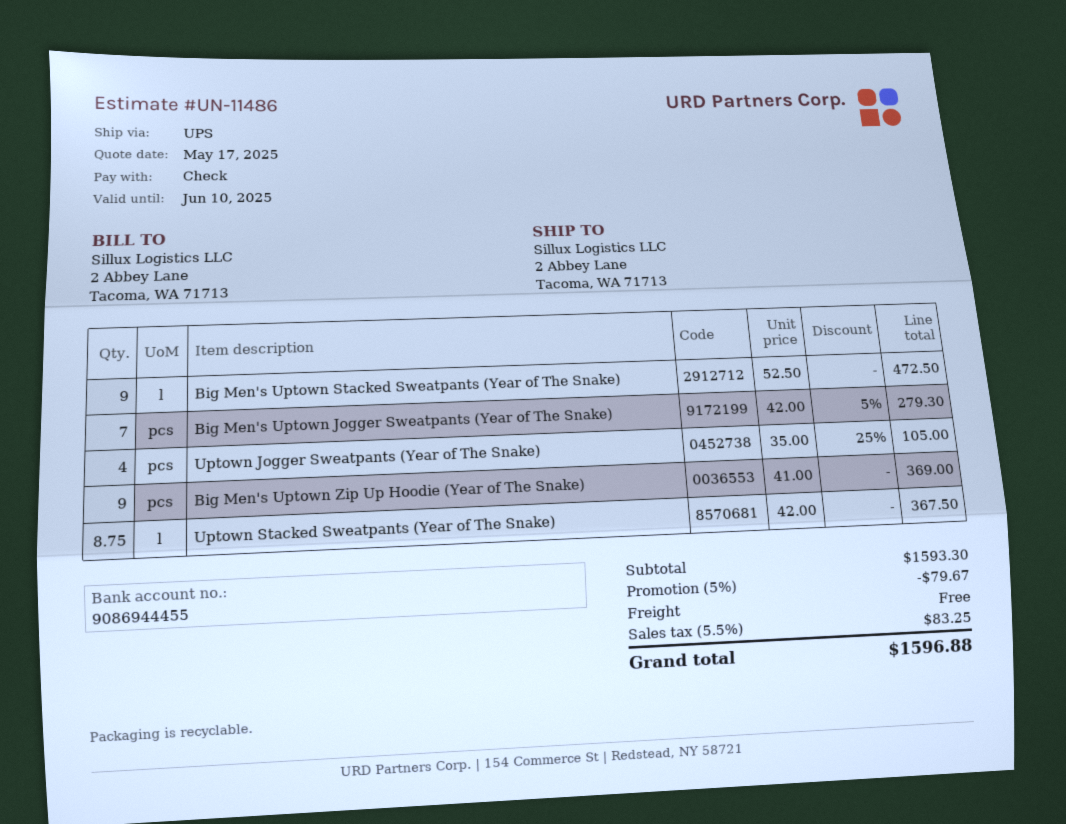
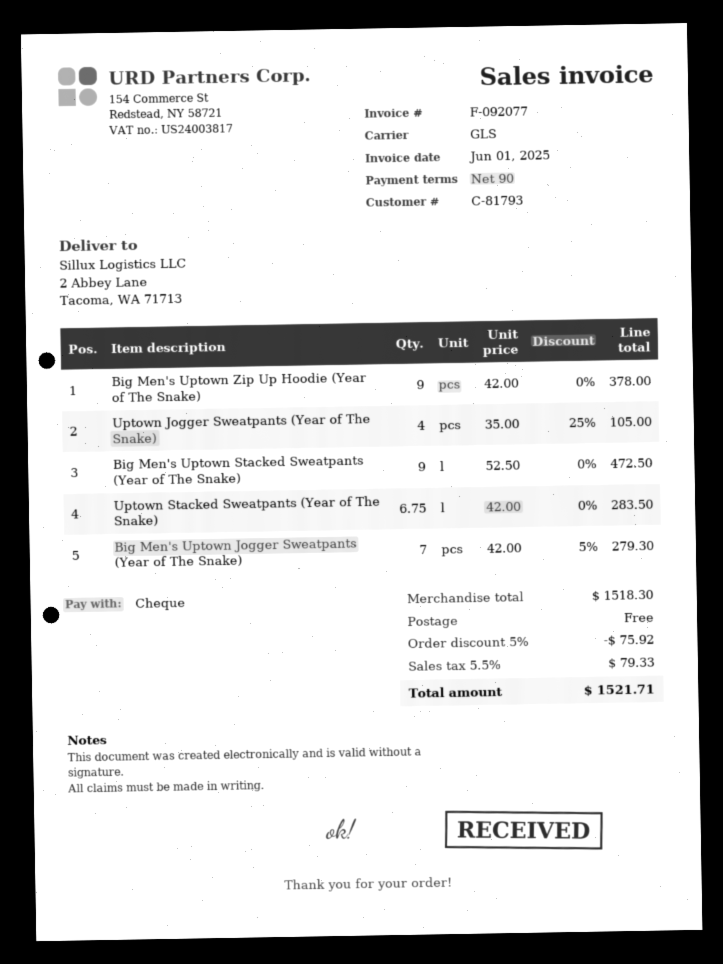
shipping method: UPS -> GLS
Big Men's Uptown Zip Up Hoodie (Year of The Snake): 9 x 41.00 = 369.00 -> 9 x 42.00 = 378.00
Uptown Stacked Sweatpants (Year of The Snake): 8.75 x 42.00 = 367.50 -> 6.75 x 42.00 = 283.50
subtotal: 1593.30 -> 1518.30
discount: 5% = 79.67 -> 5% = 75.92
tax: 5.5% = 83.25 -> 5.5% = 79.33
total: 1596.88 -> 1521.71

